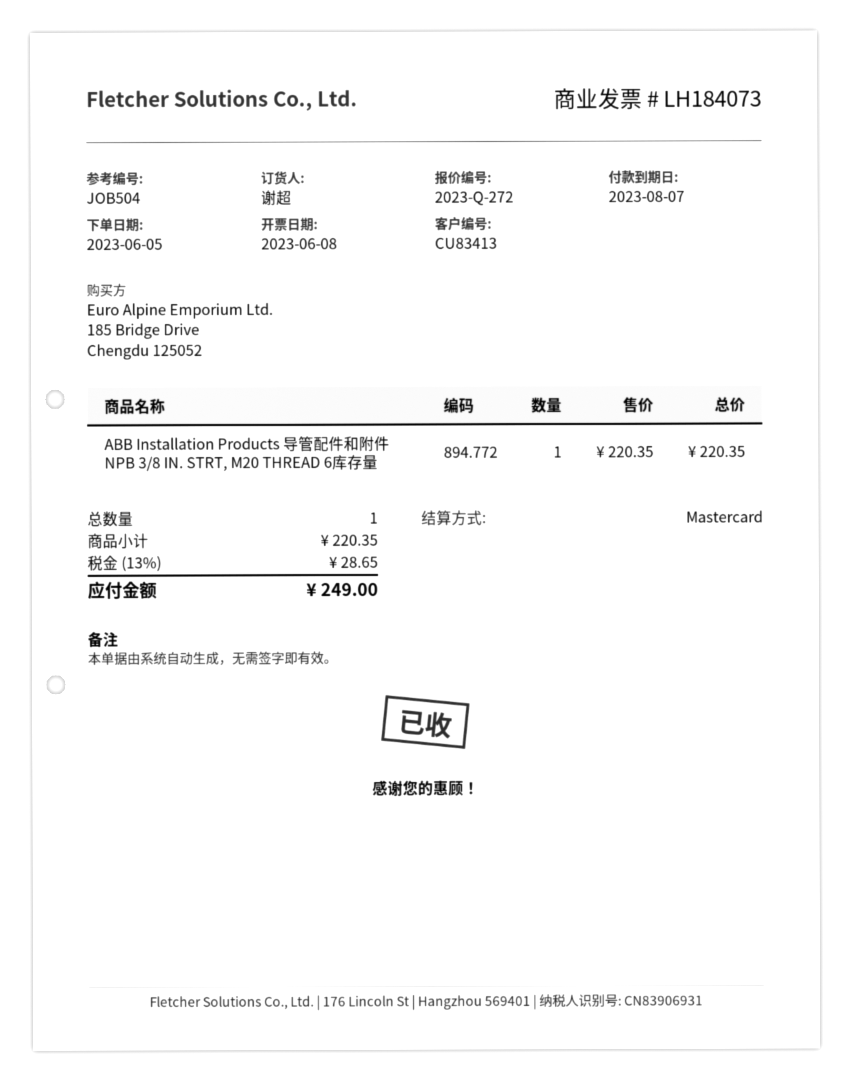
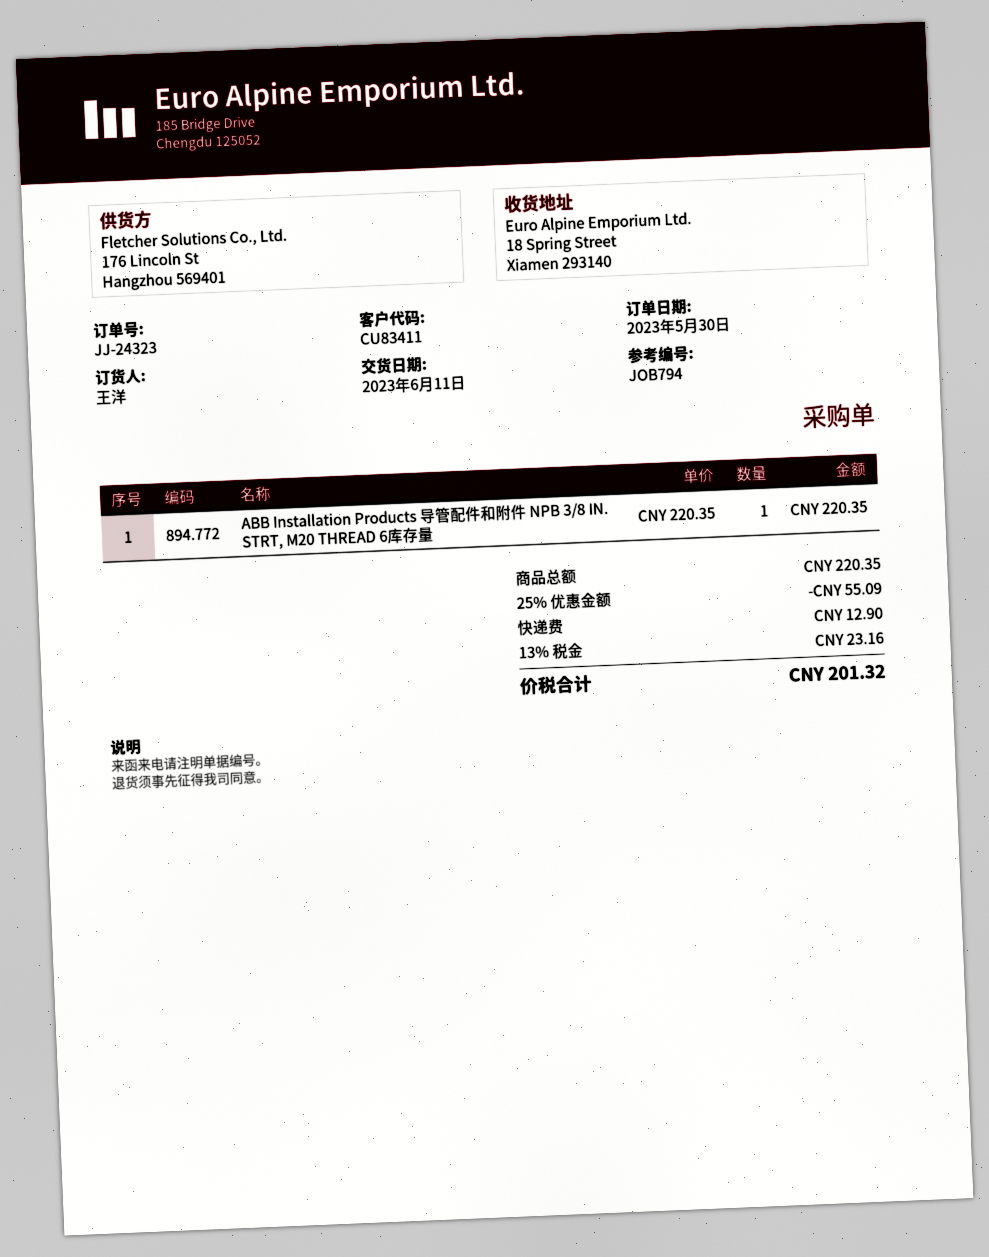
order date: 2023-06-05 -> 2023-05-30
customer number: CU83413 -> CU83411
reference: JOB504 -> JOB794
ordered by: 谢超 -> 王洋
discount: none -> 25% = 55.09
shipping: none -> 12.90
tax: 13% = 28.65 -> 13% = 23.16
total: 249.00 -> 201.32

